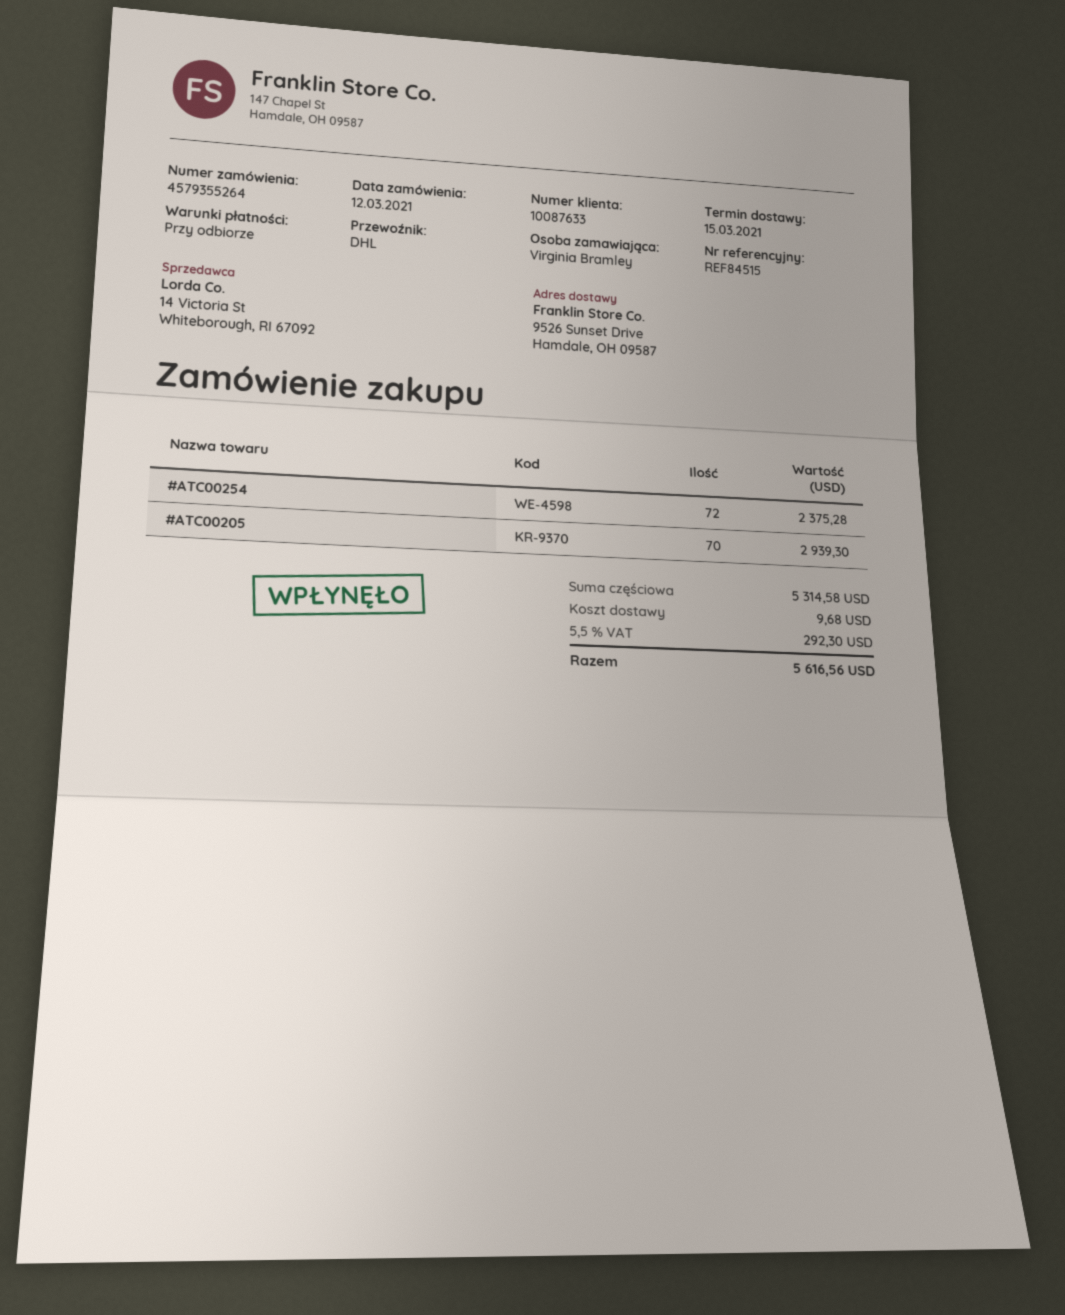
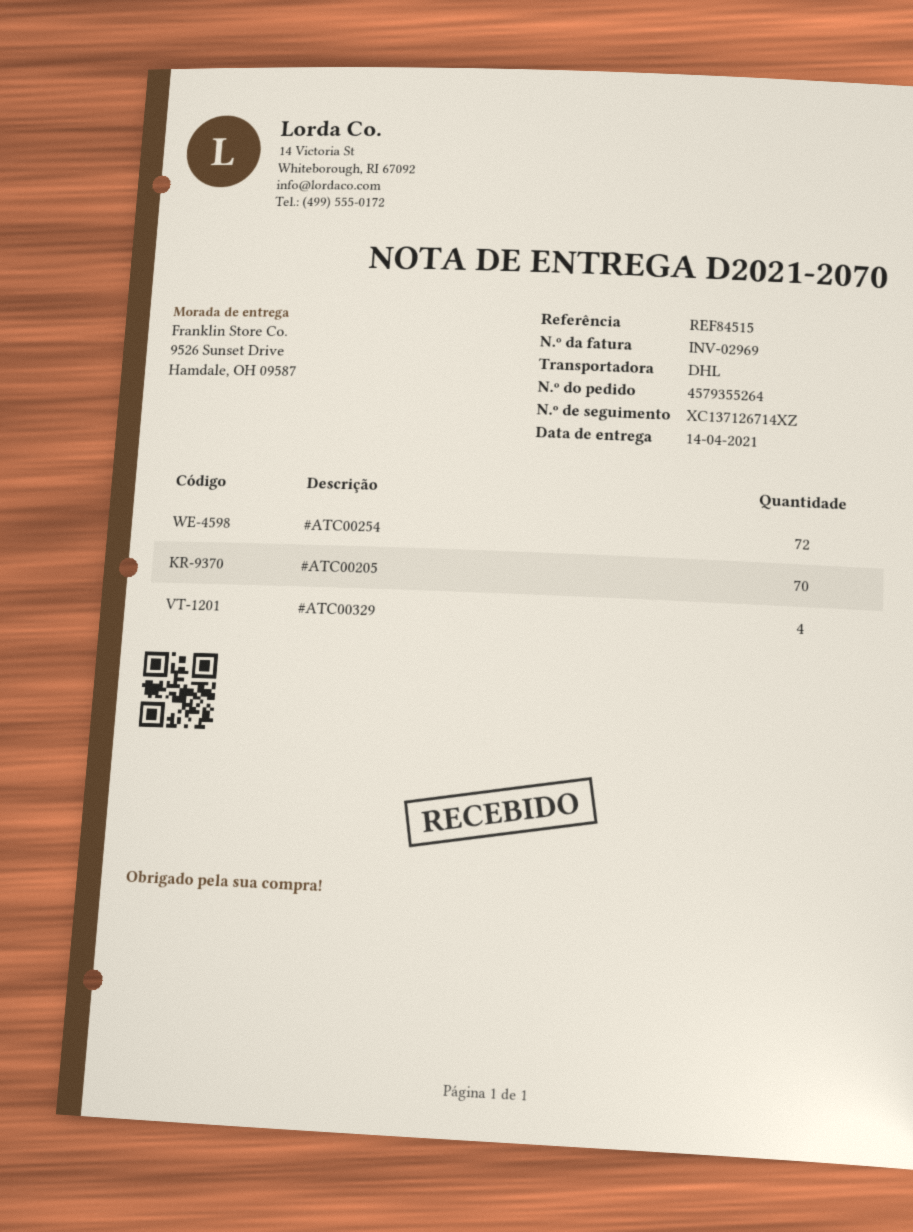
delivery date: 2021-03-15 -> 2021-04-14
#ATC00329: none -> 4

